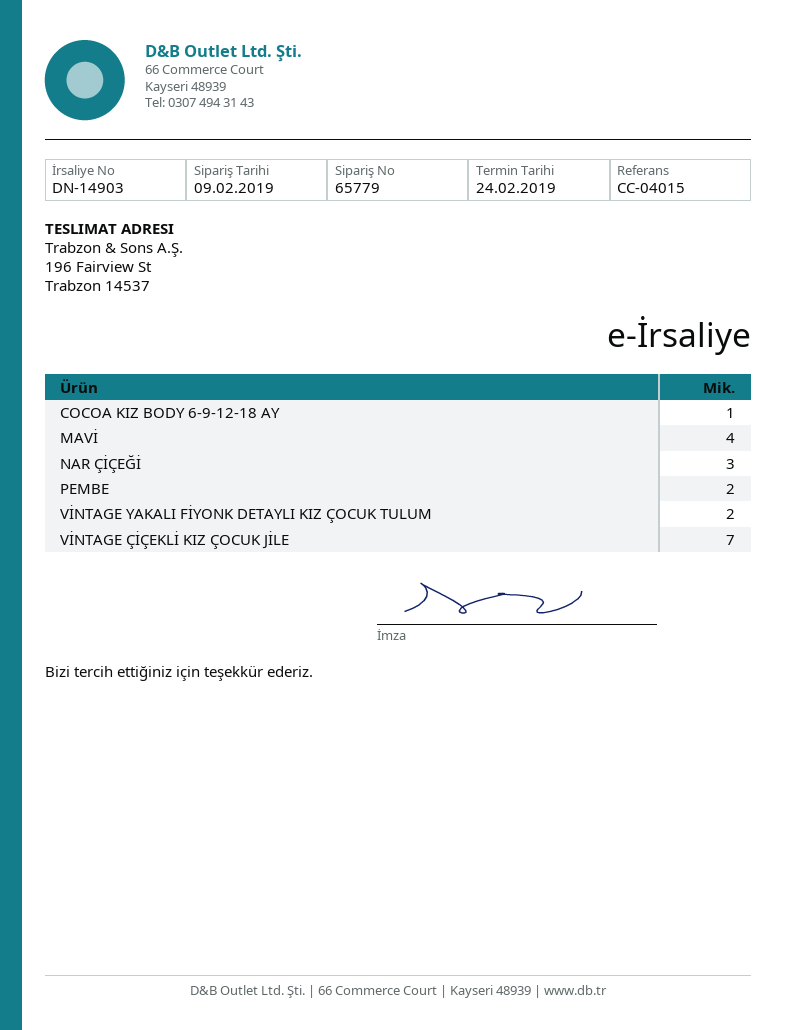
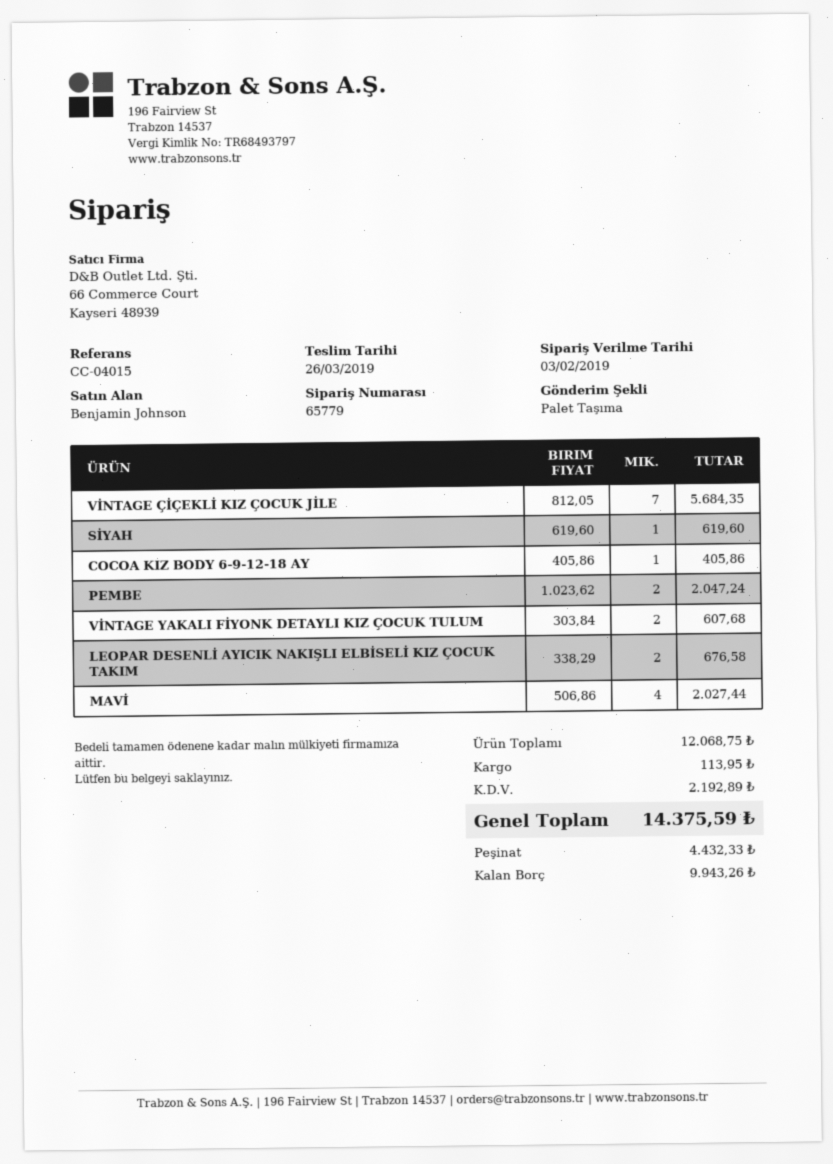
order date: 2019-02-09 -> 2019-02-03
delivery date: 2019-02-24 -> 2019-03-26
NAR ÇİÇEĞİ: 3 -> none
SİYAH: none -> 1
LEOPAR DESENLİ AYICIK NAKIŞLI ELBİSELİ KIZ ÇOCUK TAKIM: none -> 2

